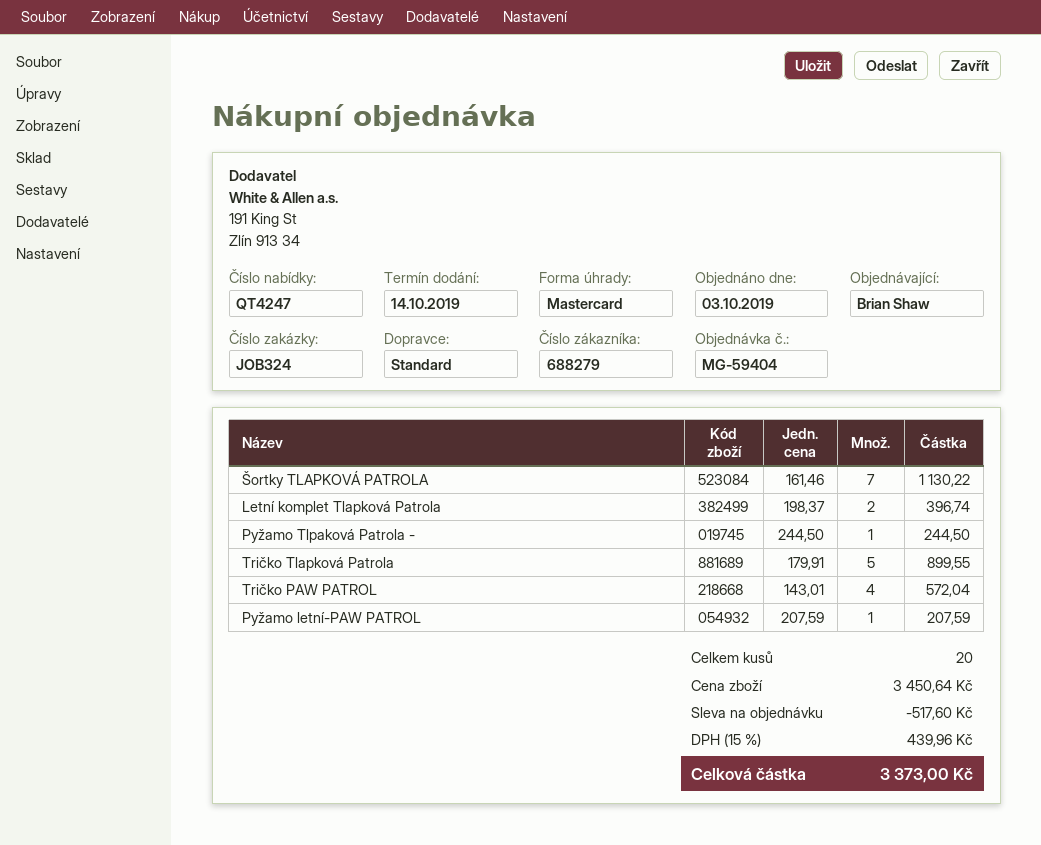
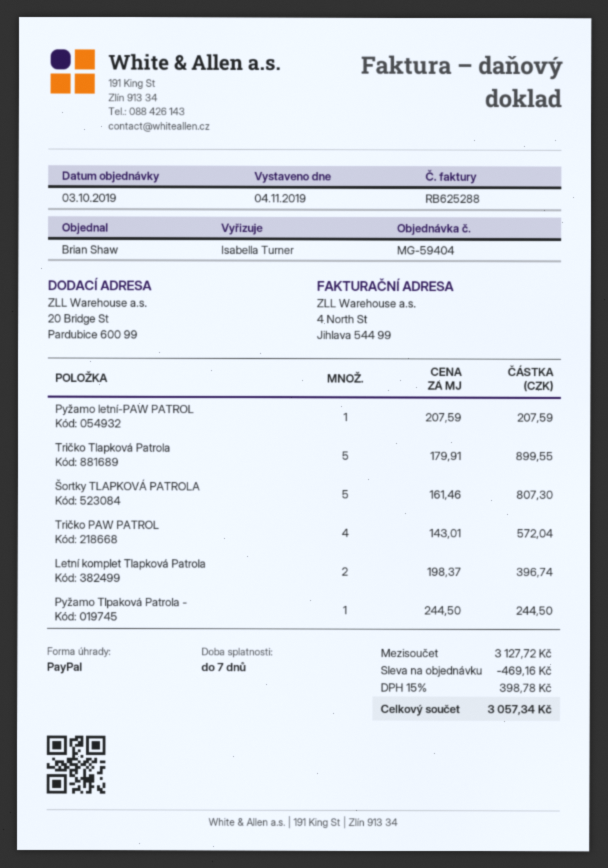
payment method: Mastercard -> PayPal
Šortky TLAPKOVÁ PATROLA: 7 x 161.46 = 1130.22 -> 5 x 161.46 = 807.30
subtotal: 3450.64 -> 3127.72
discount: 517.60 -> 469.16
tax: 15% = 439.96 -> 15% = 398.78
total: 3373.00 -> 3057.34

